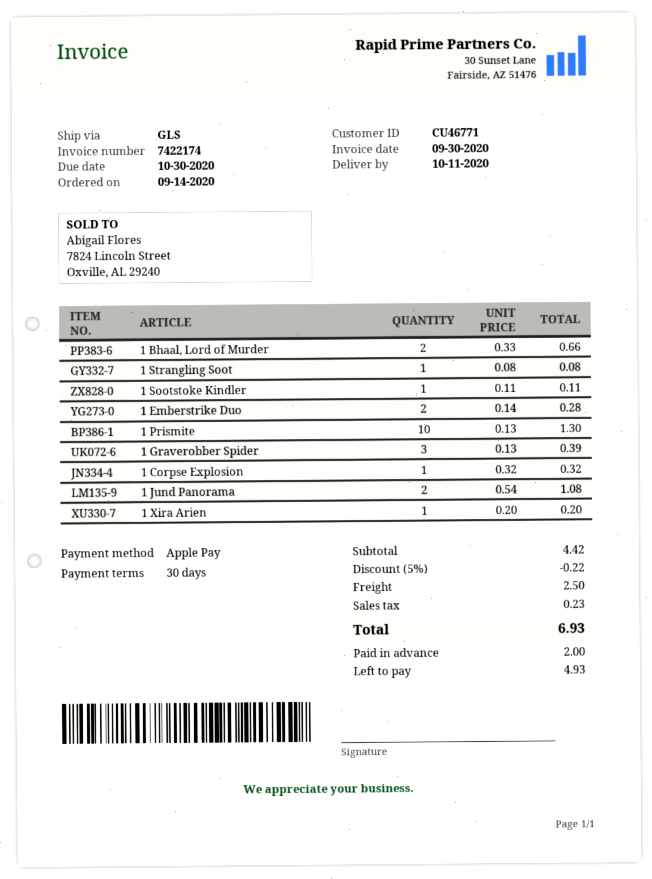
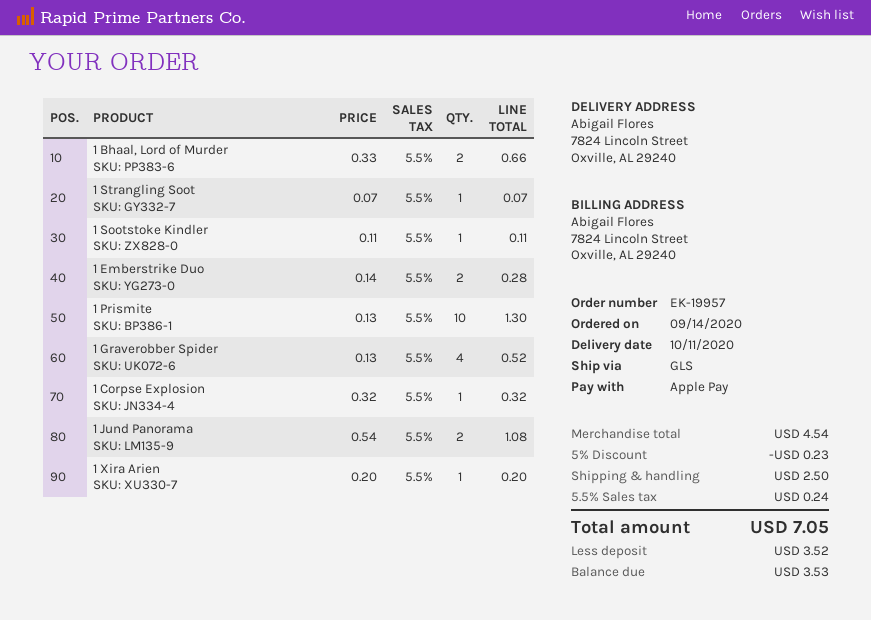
1 Strangling Soot: 1 x 0.08 = 0.08 -> 1 x 0.07 = 0.07
1 Graverobber Spider: 3 x 0.13 = 0.39 -> 4 x 0.13 = 0.52
subtotal: 4.42 -> 4.54
discount: 5% = 0.22 -> 5% = 0.23
tax: 0.23 -> 0.24
total: 6.93 -> 7.05
deposit: 2.00 -> 3.52
balance: 4.93 -> 3.53

